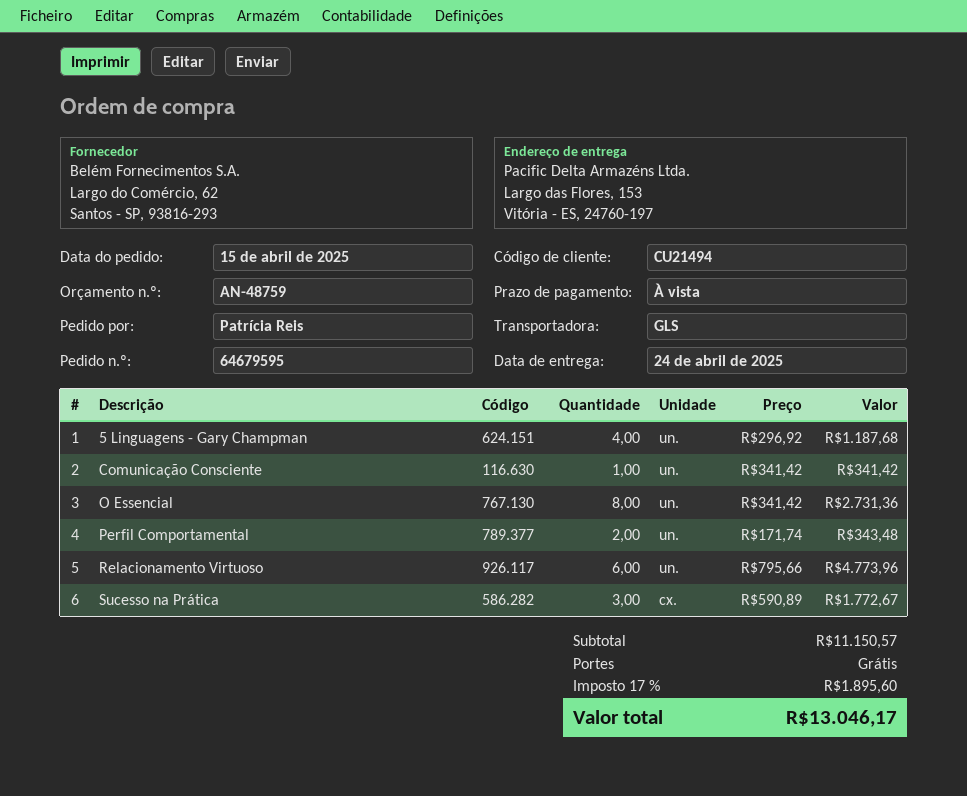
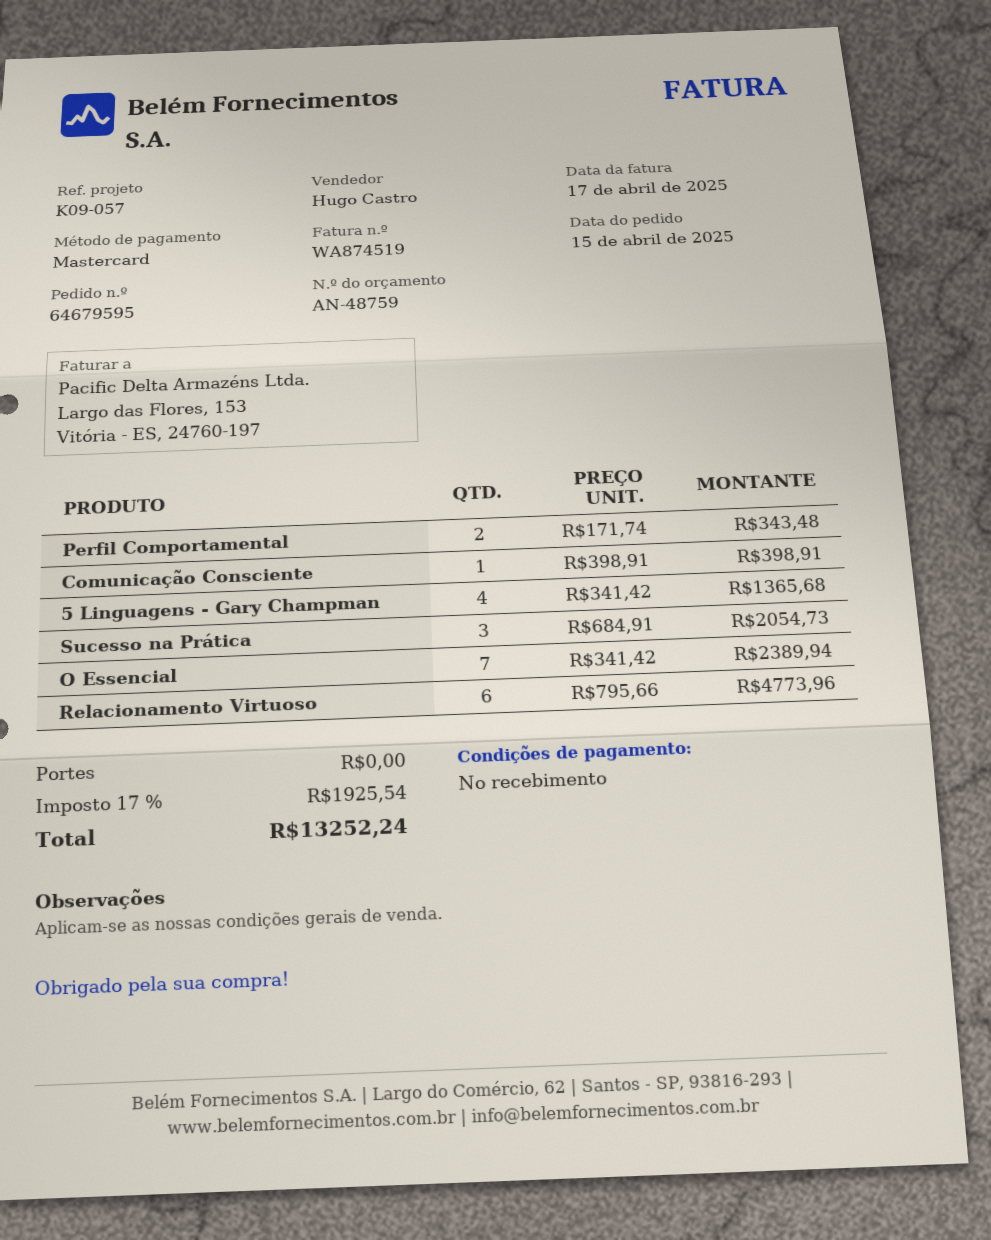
5 Linguagens - Gary Champman: 4 x 296.92 = 1187.68 -> 4 x 341.42 = 1365.68
Comunicação Consciente: 1 x 341.42 = 341.42 -> 1 x 398.91 = 398.91
O Essencial: 8 x 341.42 = 2731.36 -> 7 x 341.42 = 2389.94
Sucesso na Prática: 3 x 590.89 = 1772.67 -> 3 x 684.91 = 2054.73
tax: 17% = 1895.60 -> 17% = 1925.54
total: 13046.17 -> 13252.24

